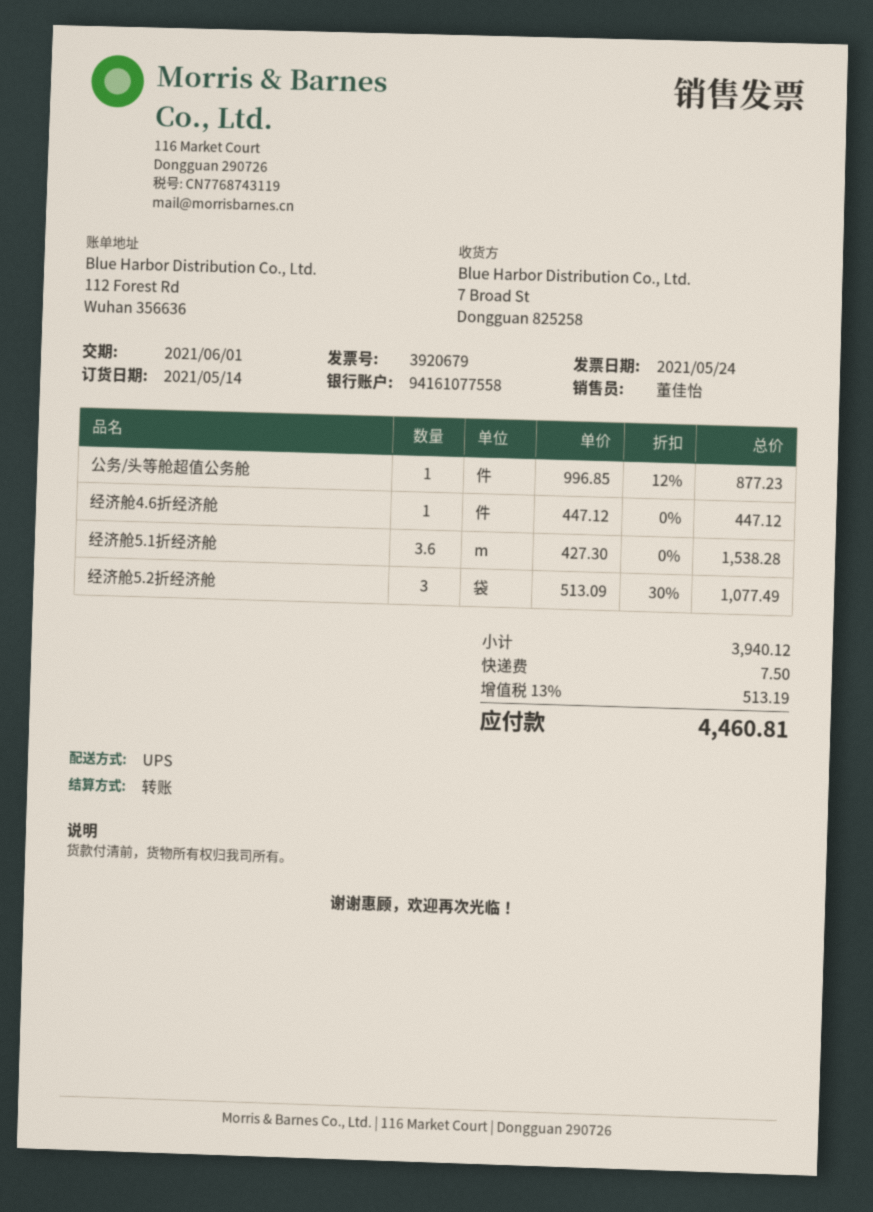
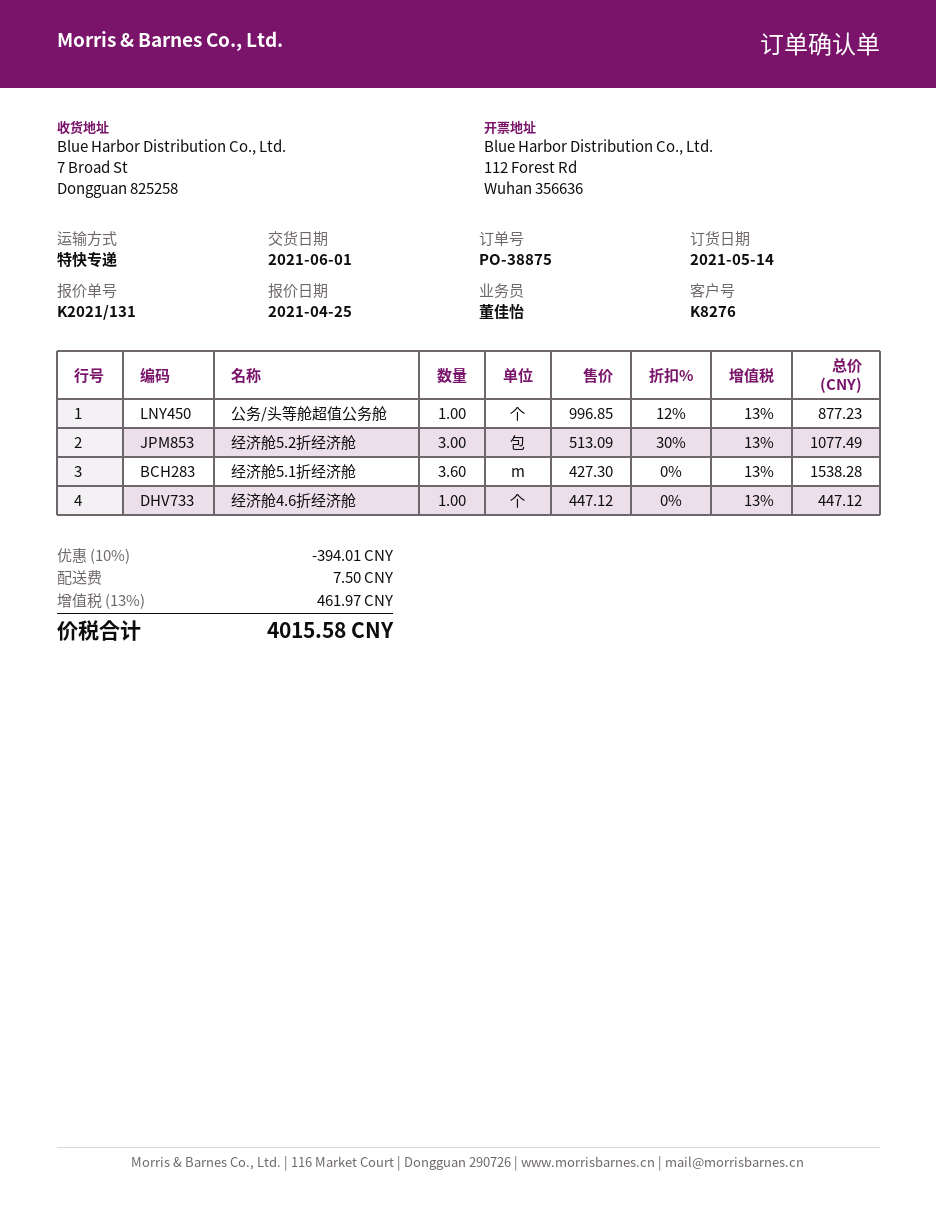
shipping method: UPS -> express
discount: none -> 10% = 394.01
tax: 13% = 513.19 -> 13% = 461.97
total: 4460.81 -> 4015.58

